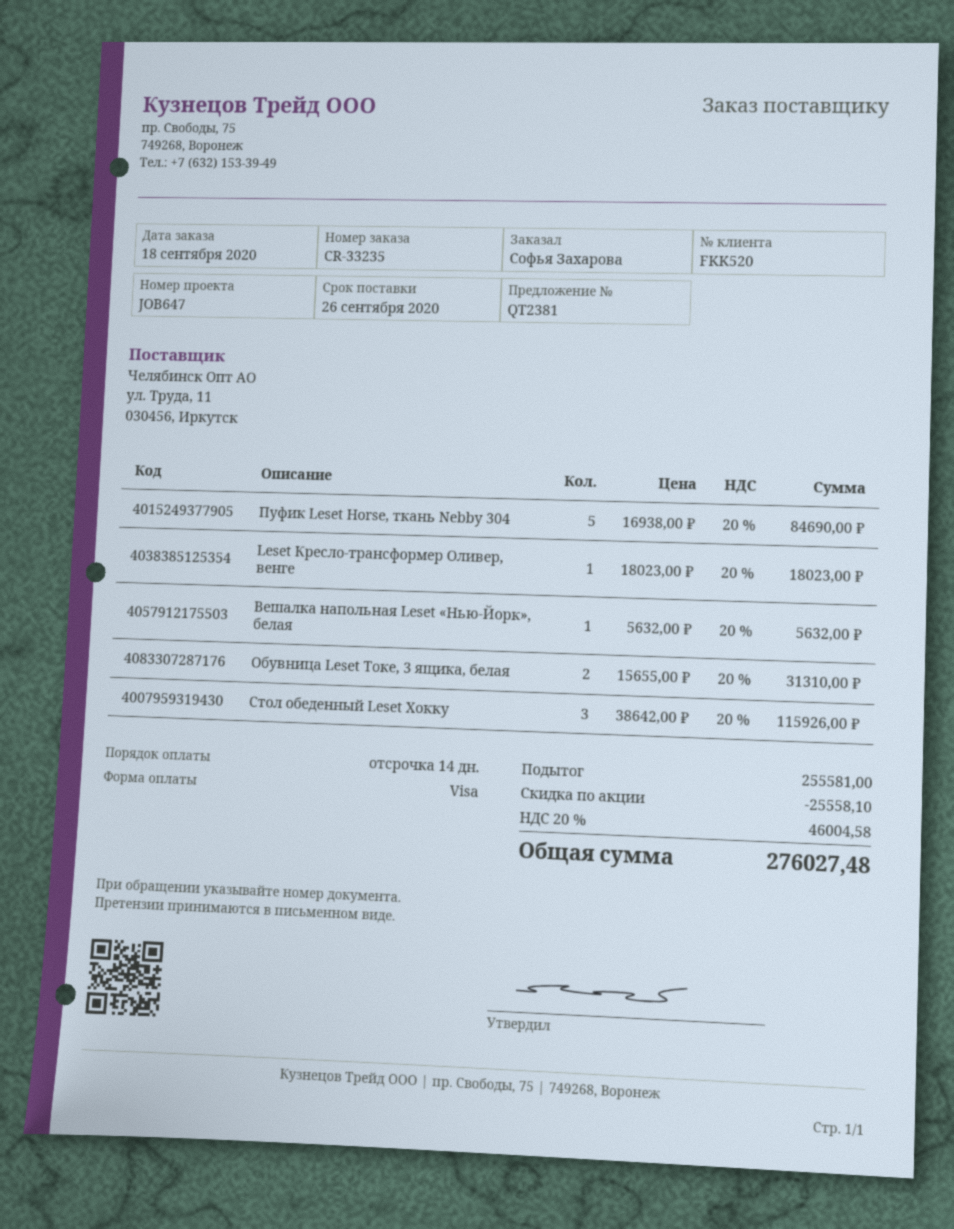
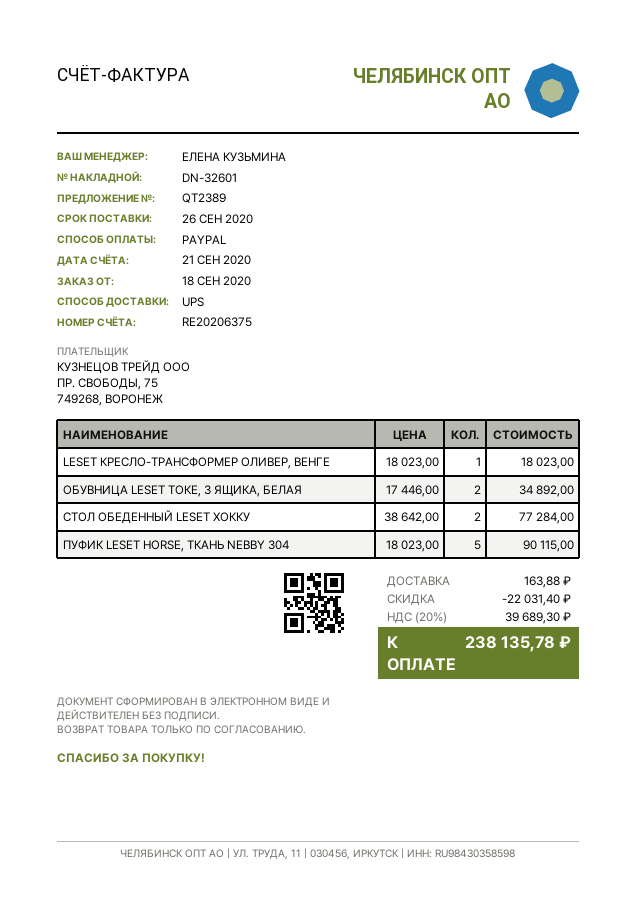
quote number: QT2381 -> QT2389
payment method: Visa -> PayPal
Пуфик Leset Horse, ткань Nebby 304: 5 x 16938.00 = 84690.00 -> 5 x 18023.00 = 90115.00
Вешалка напольная Leset «Нью-Йорк», белая: 1 x 5632.00 = 5632.00 -> none
Обувница Leset Токе, 3 ящика, белая: 2 x 15655.00 = 31310.00 -> 2 x 17446.00 = 34892.00
Стол обеденный Leset Хокку: 3 x 38642.00 = 115926.00 -> 2 x 38642.00 = 77284.00
discount: 25558.10 -> 22031.40
shipping: none -> 163.88
tax: 20% = 46004.58 -> 20% = 39689.30
total: 276027.48 -> 238135.78

